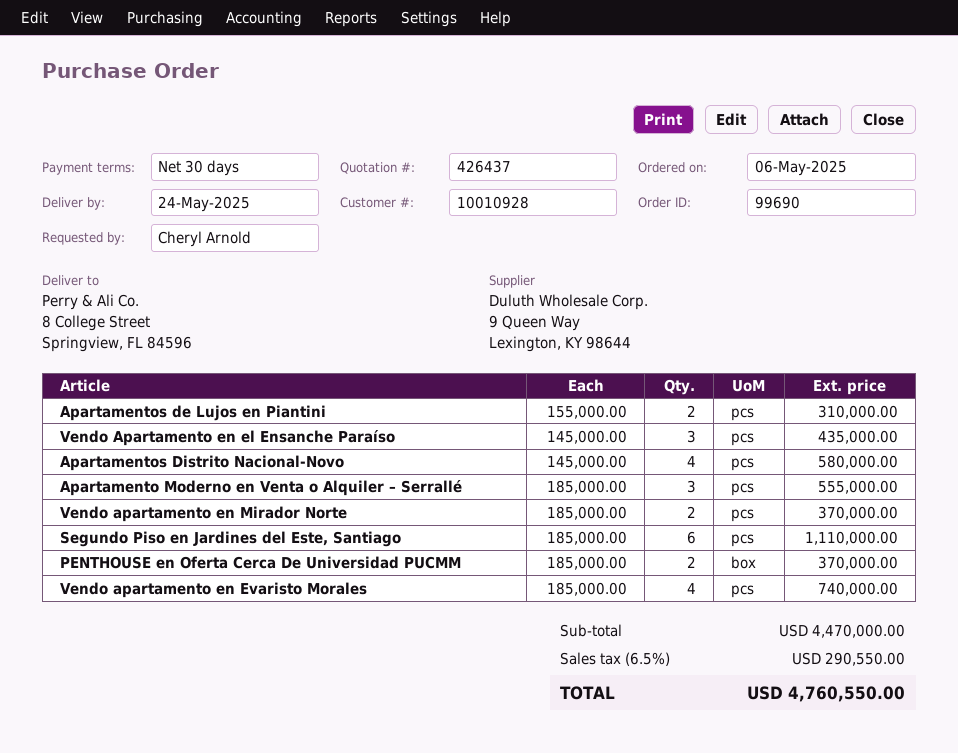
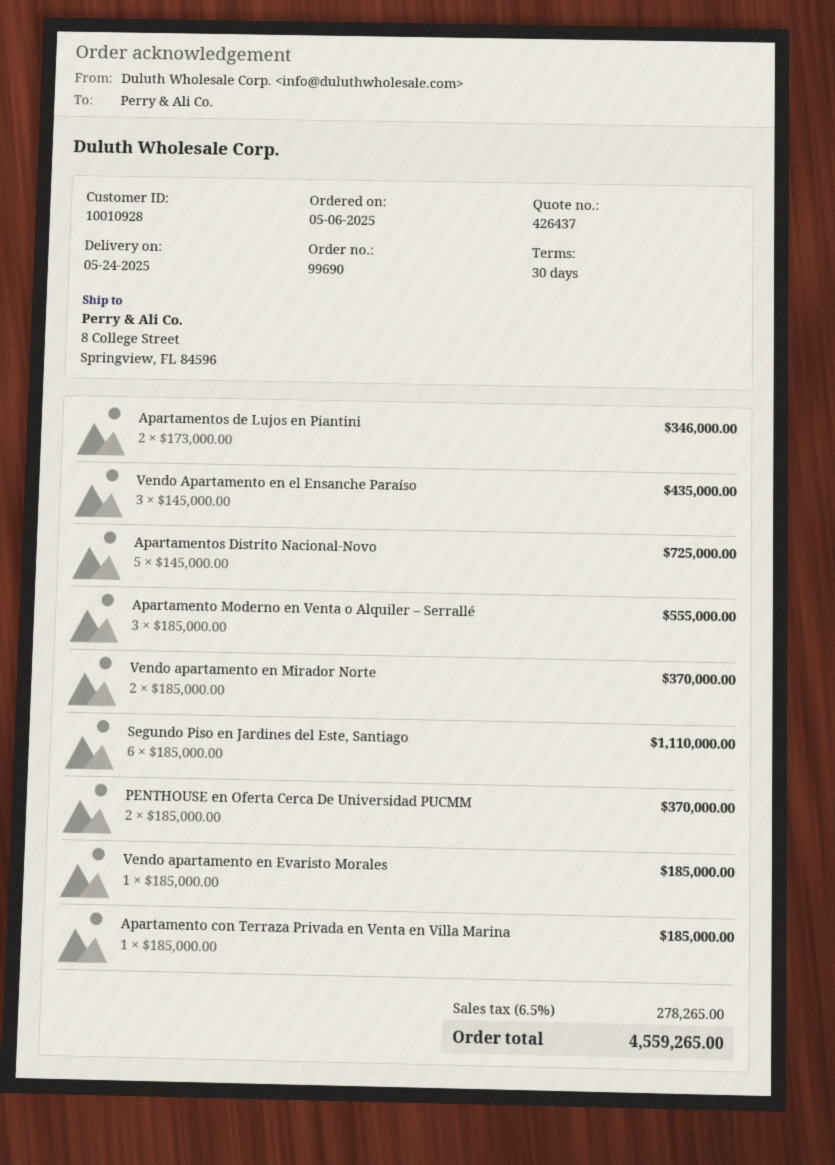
Apartamentos de Lujos en Piantini: 2 x 155000.00 = 310000.00 -> 2 x 173000.00 = 346000.00
Apartamentos Distrito Nacional-Novo: 4 x 145000.00 = 580000.00 -> 5 x 145000.00 = 725000.00
Vendo apartamento en Evaristo Morales: 4 x 185000.00 = 740000.00 -> 1 x 185000.00 = 185000.00
Apartamento con Terraza Privada en Venta en Villa Marina: none -> 1 x 185000.00 = 185000.00
tax: 6.5% = 290550.00 -> 6.5% = 278265.00
total: 4760550.00 -> 4559265.00

